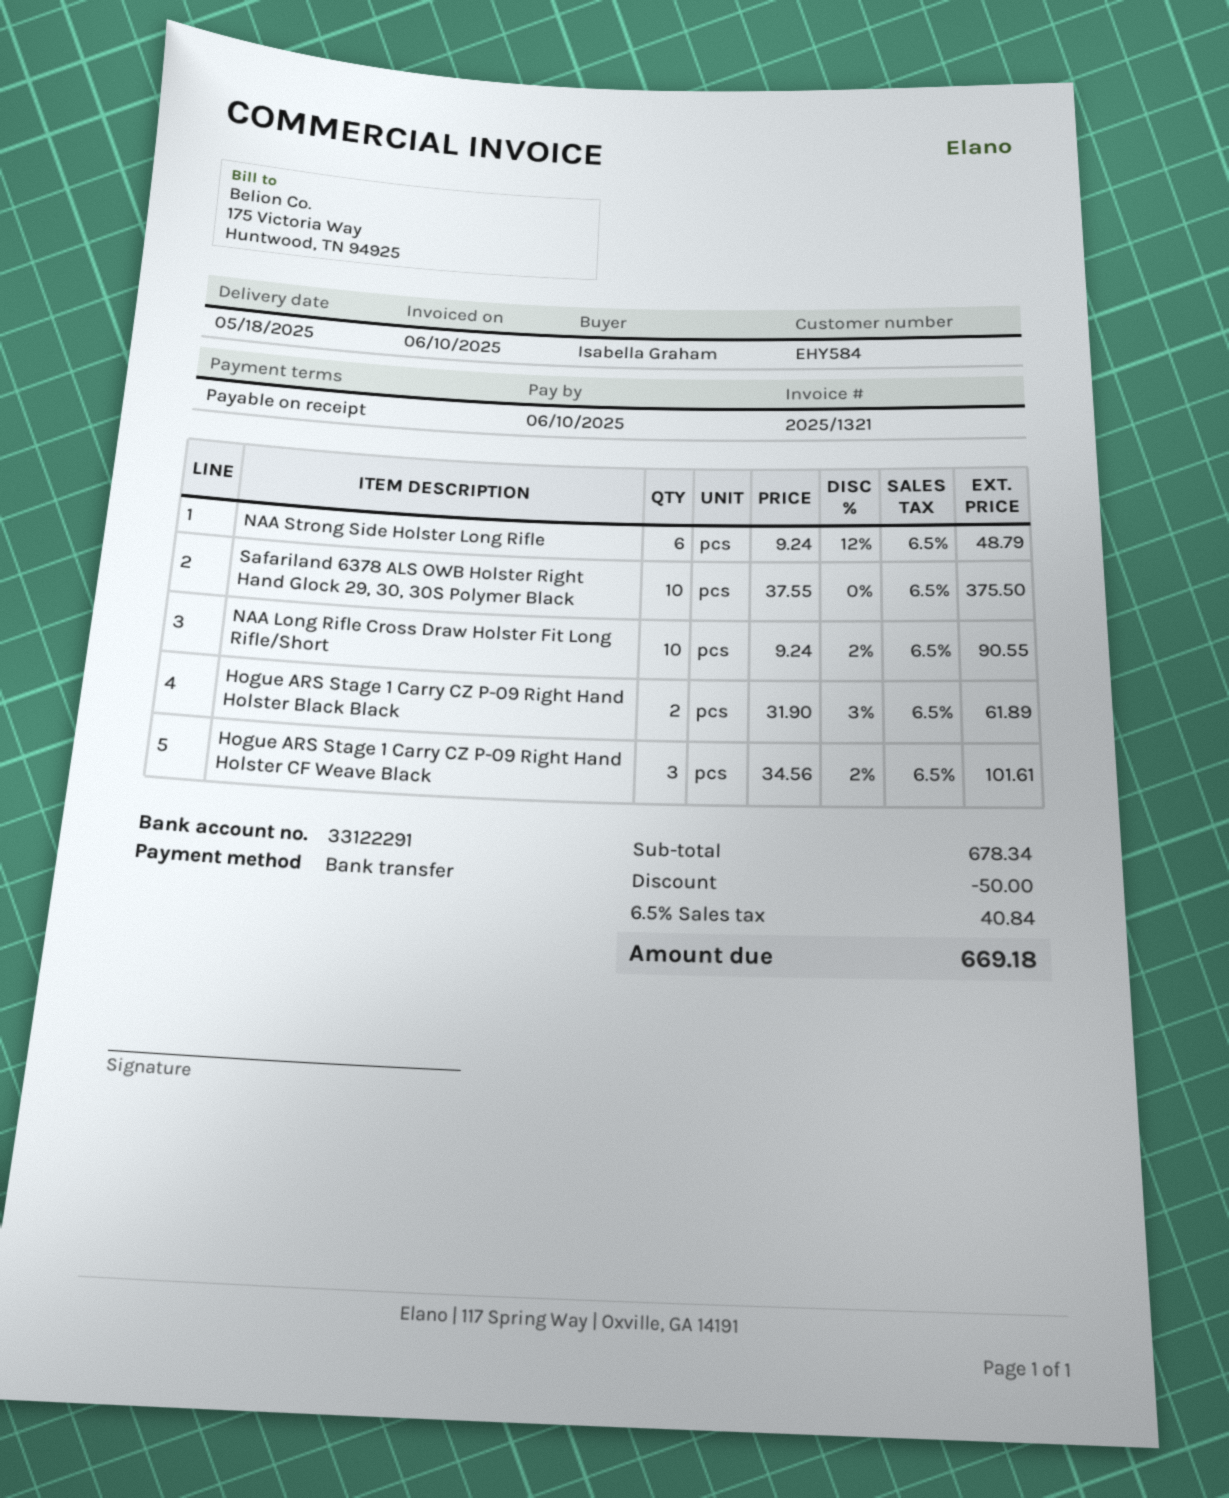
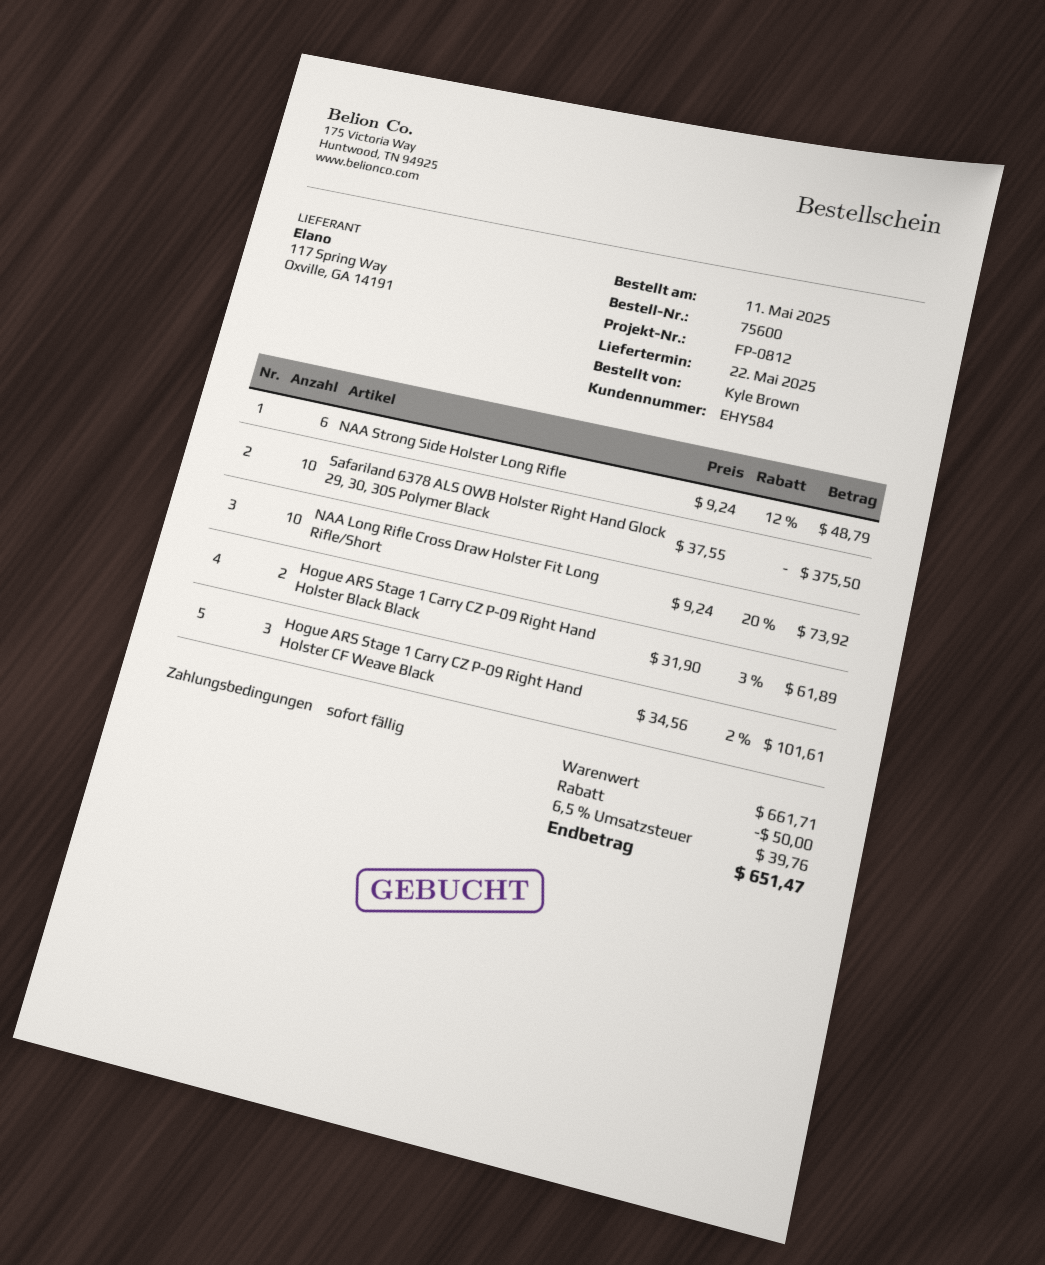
delivery date: 2025-05-18 -> 2025-05-22
ordered by: Isabella Graham -> Kyle Brown
NAA Long Rifle Cross Draw Holster Fit Long Rifle/Short: 10 x 9.24 - 2% = 90.55 -> 10 x 9.24 - 20% = 73.92
subtotal: 678.34 -> 661.71
tax: 6.5% = 40.84 -> 6.5% = 39.76
total: 669.18 -> 651.47

